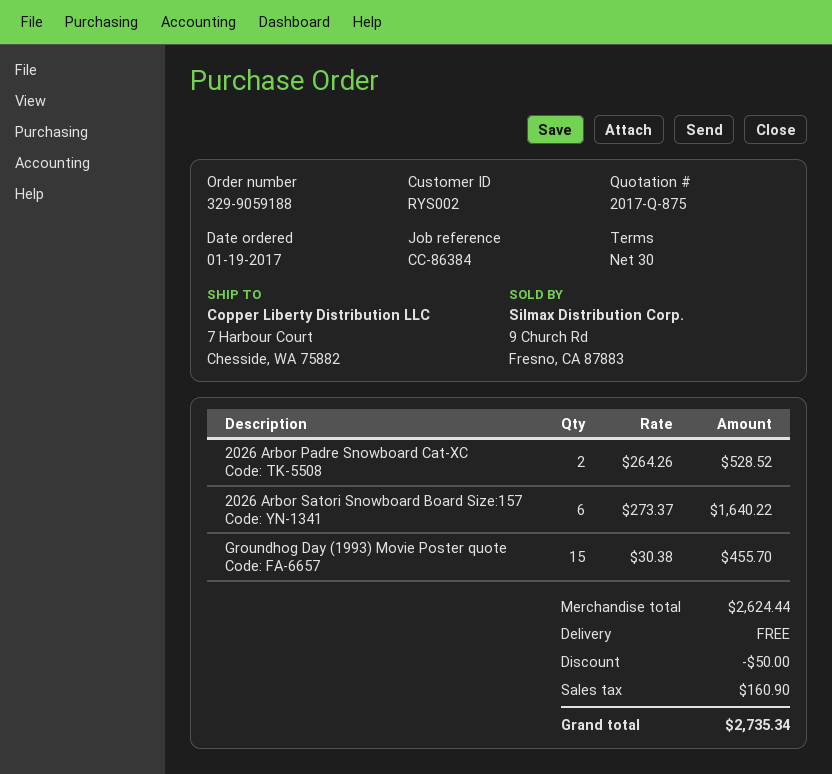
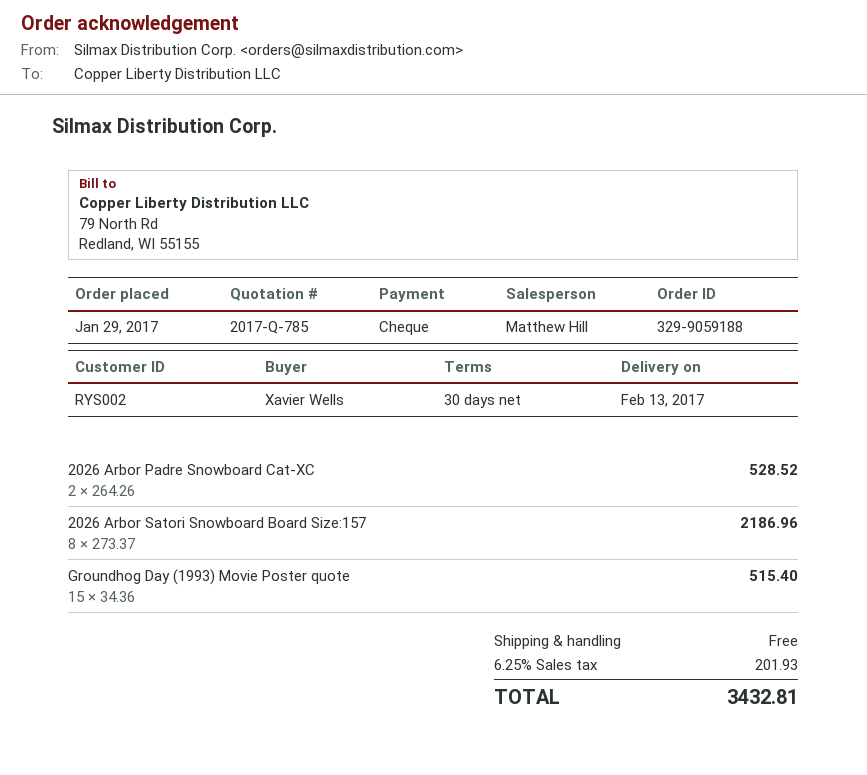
quote number: 2017-Q-875 -> 2017-Q-785
order date: 2017-01-19 -> 2017-01-29
2026 Arbor Satori Snowboard Board Size:157: 6 x 273.37 = 1640.22 -> 8 x 273.37 = 2186.96
Groundhog Day (1993) Movie Poster quote: 15 x 30.38 = 455.70 -> 15 x 34.36 = 515.40
discount: 50.00 -> none
tax: 160.90 -> 201.93
total: 2735.34 -> 3432.81

